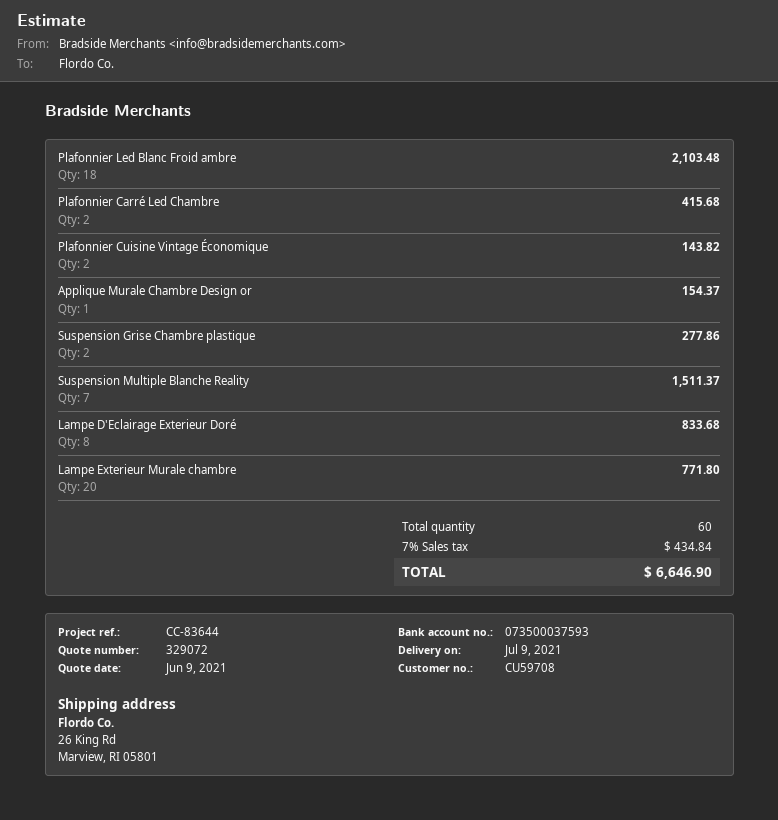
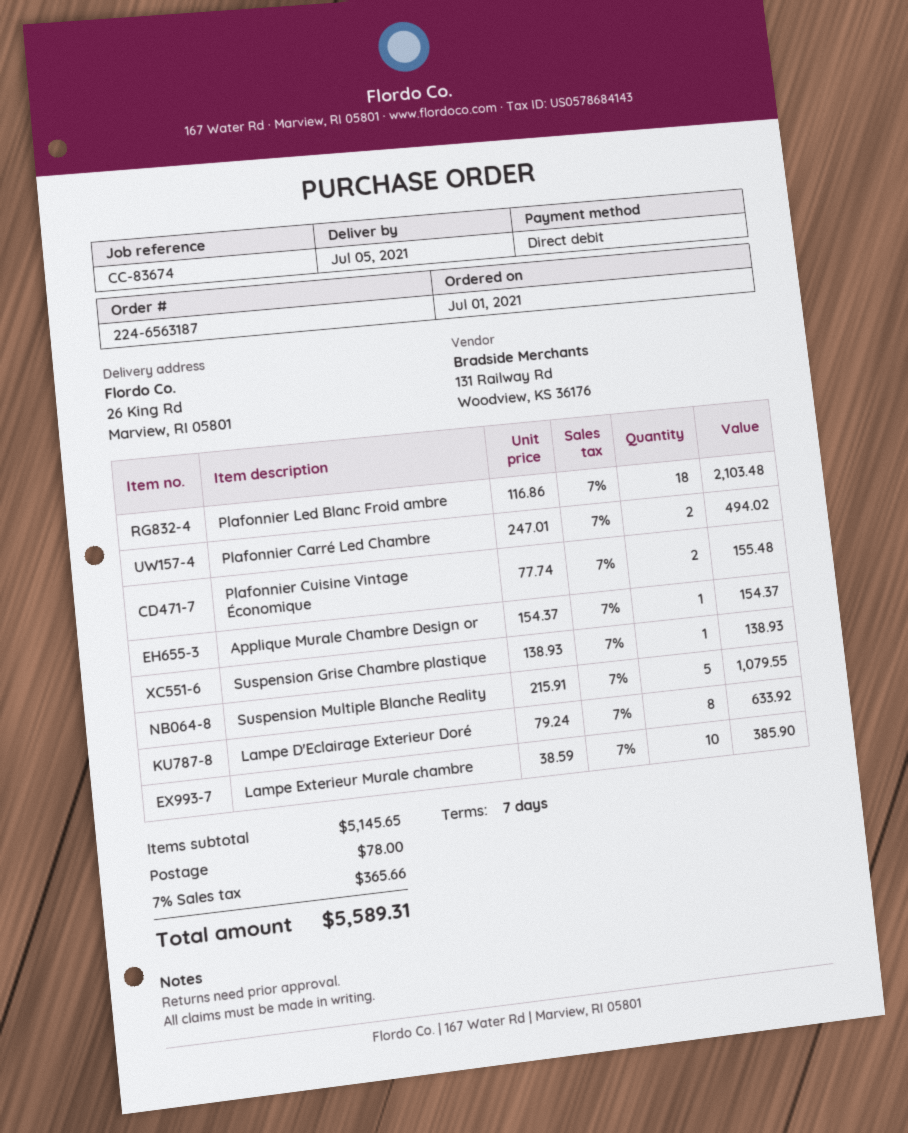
delivery date: 2021-07-09 -> 2021-07-05
reference: CC-83644 -> CC-83674
Plafonnier Carré Led Chambre: 2 for 415.68 -> 2 for 494.02
Plafonnier Cuisine Vintage Économique: 2 for 143.82 -> 2 for 155.48
Suspension Grise Chambre plastique: 2 for 277.86 -> 1 for 138.93
Suspension Multiple Blanche Reality: 7 for 1511.37 -> 5 for 1079.55
Lampe D'Eclairage Exterieur Doré: 8 for 833.68 -> 8 for 633.92
Lampe Exterieur Murale chambre: 20 for 771.80 -> 10 for 385.90
shipping: none -> 78.00
tax: 7% = 434.84 -> 7% = 365.66
total: 6646.90 -> 5589.31

